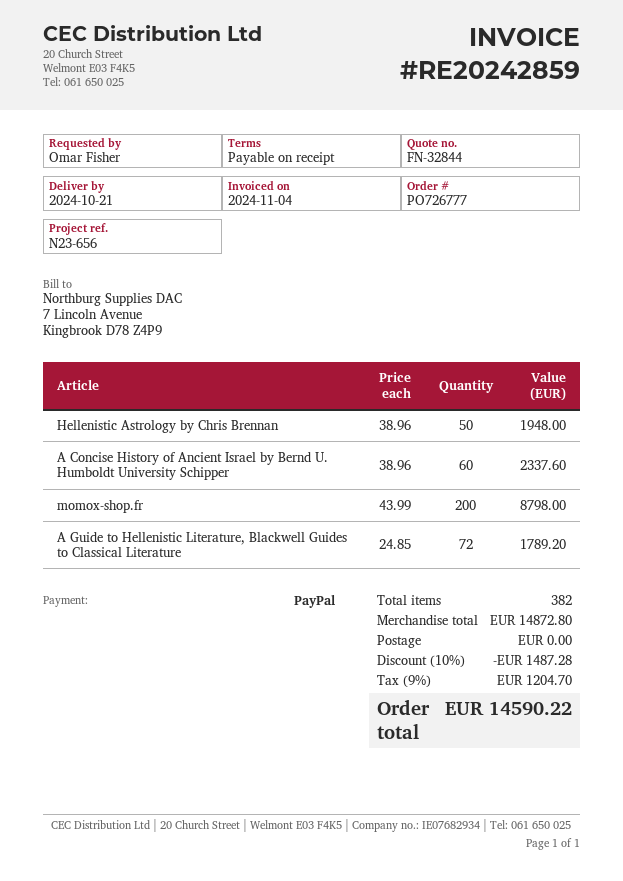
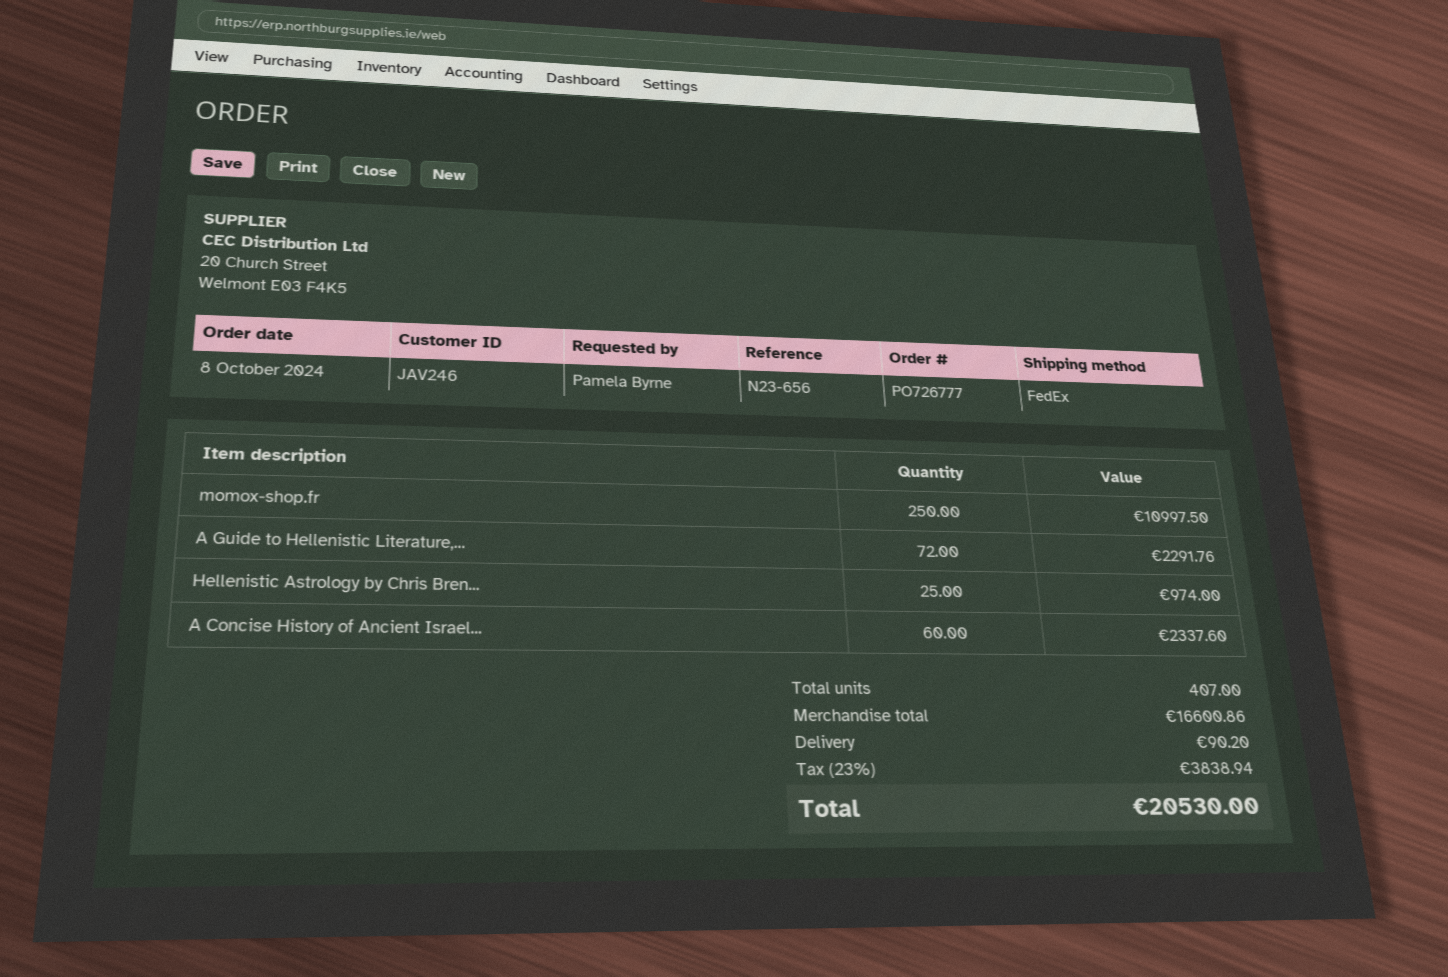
ordered by: Omar Fisher -> Pamela Byrne
Hellenistic Astrology by Chris Brennan: 50 for 1948.00 -> 25 for 974.00
momox-shop.fr: 200 for 8798.00 -> 250 for 10997.50
A Guide to Hellenistic Literature, Blackwell Guides to Classical Literature: 72 for 1789.20 -> 72 for 2291.76
total quantity: 382 -> 407
subtotal: 14872.80 -> 16600.86
discount: 10% = 1487.28 -> none
shipping: 0.00 -> 90.20
tax: 9% = 1204.70 -> 23% = 3838.94
total: 14590.22 -> 20530.00

